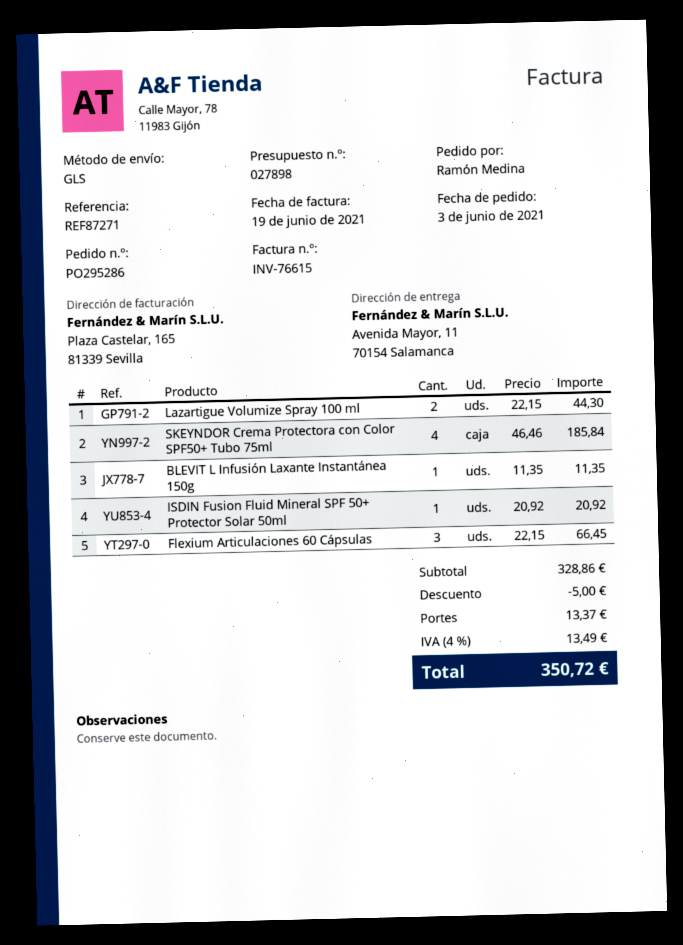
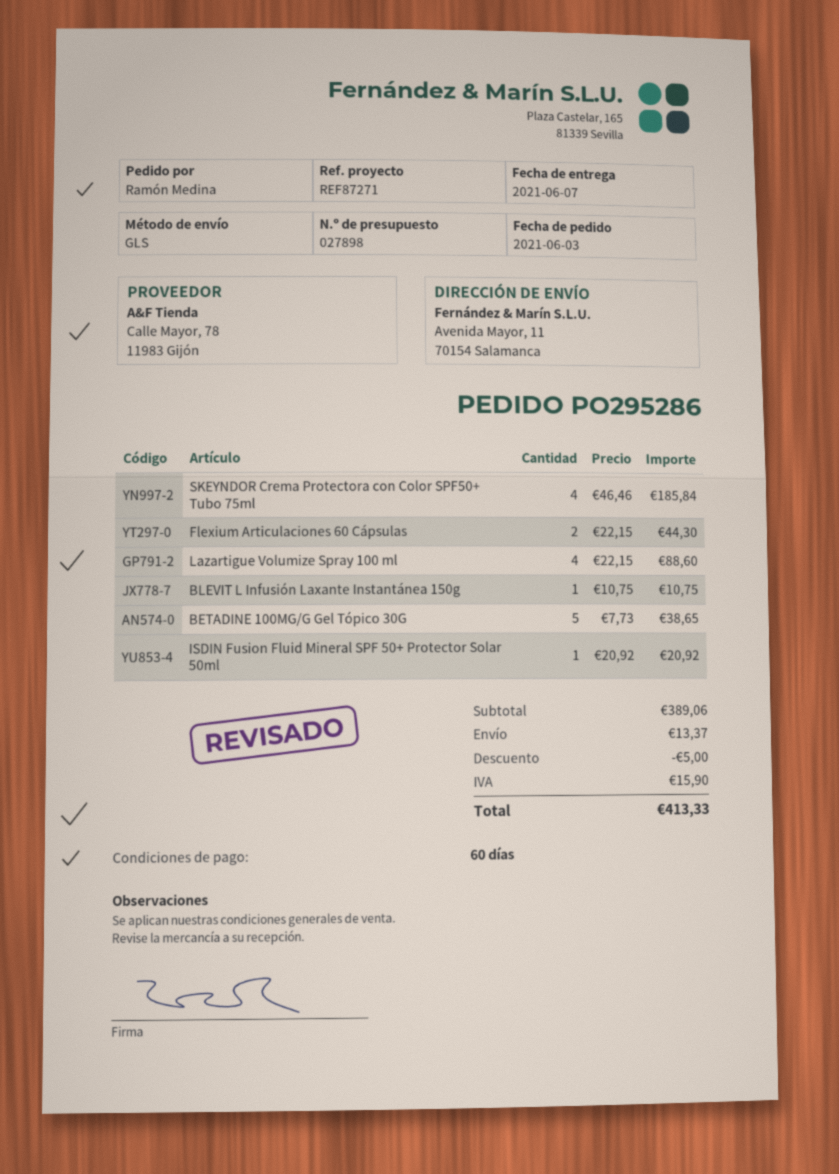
Lazartigue Volumize Spray 100 ml: 2 x 22.15 = 44.30 -> 4 x 22.15 = 88.60
BLEVIT L Infusión Laxante Instantánea 150g: 1 x 11.35 = 11.35 -> 1 x 10.75 = 10.75
Flexium Articulaciones 60 Cápsulas: 3 x 22.15 = 66.45 -> 2 x 22.15 = 44.30
BETADINE 100MG/G Gel Tópico 30G: none -> 5 x 7.73 = 38.65
subtotal: 328.86 -> 389.06
tax: 13.49 -> 15.90
total: 350.72 -> 413.33

